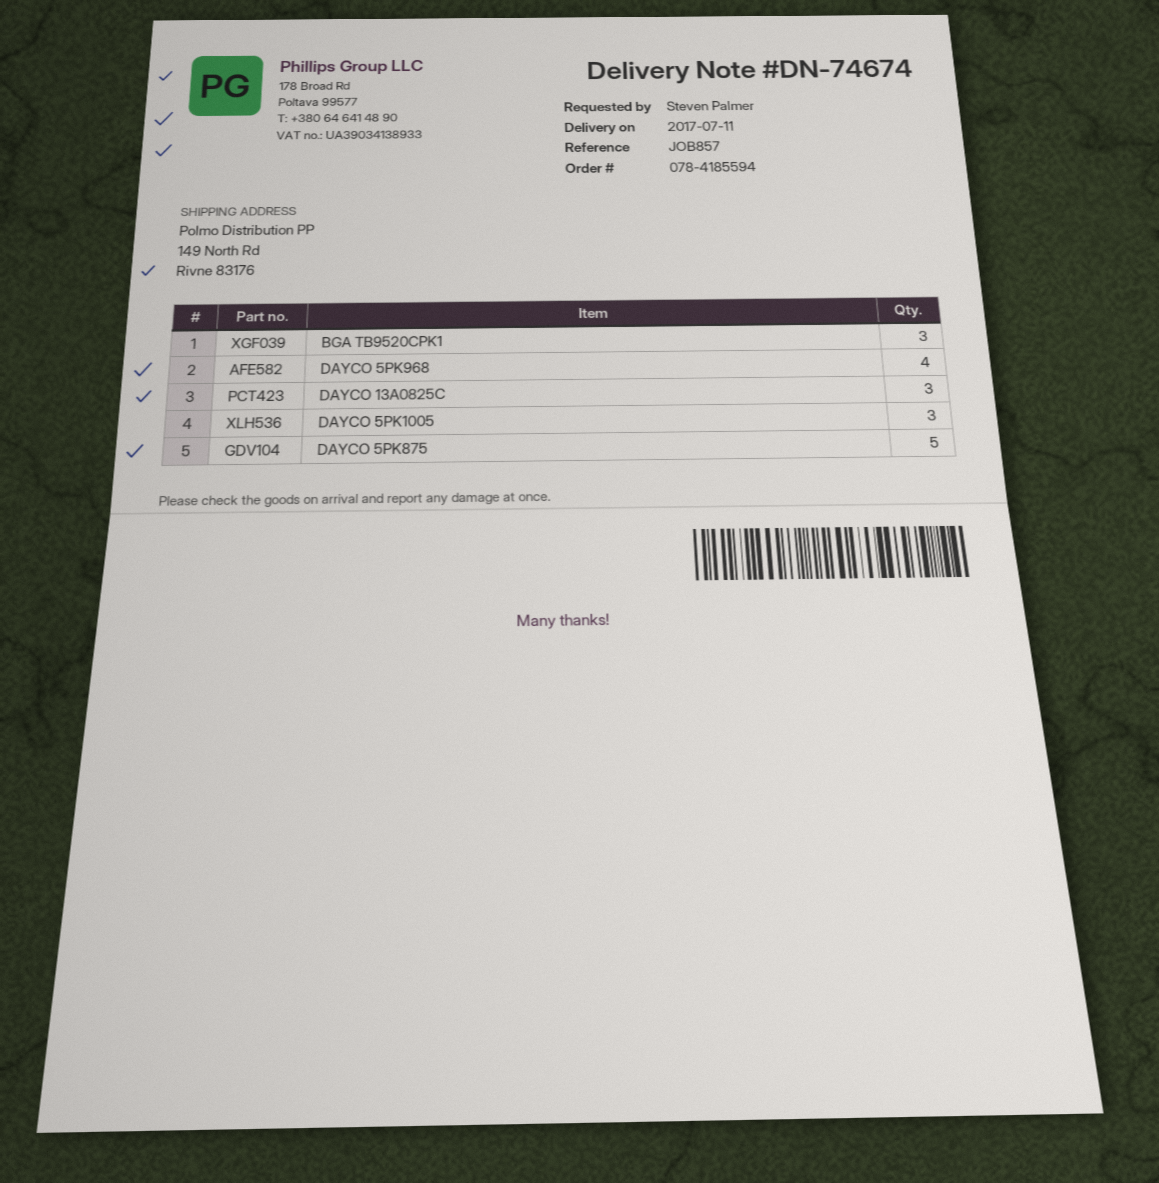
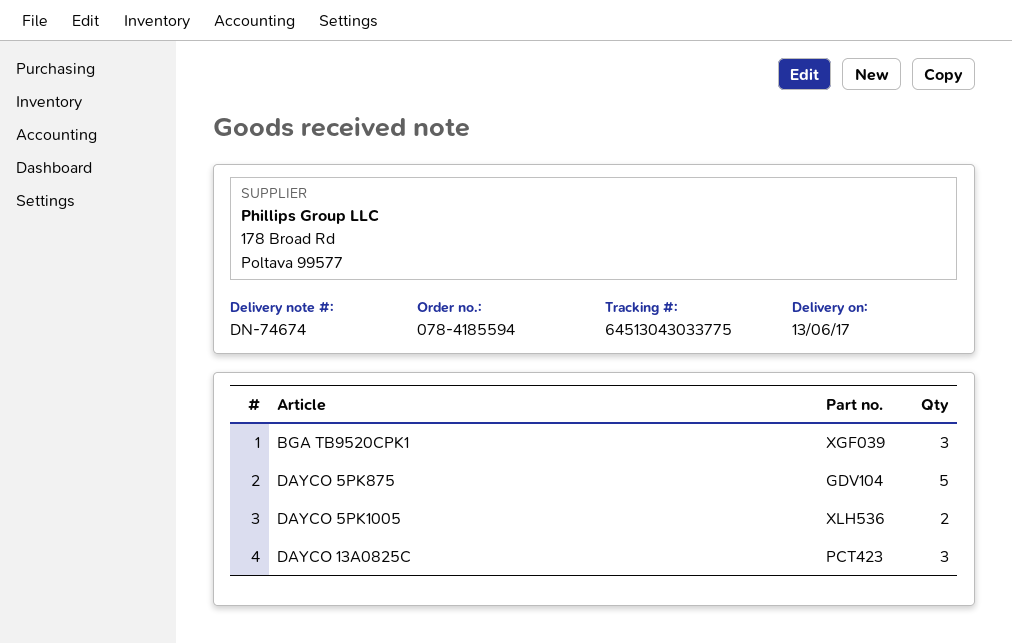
delivery date: 2017-07-11 -> 2017-06-13
DAYCO 5PK968: 4 -> none
DAYCO 5PK1005: 3 -> 2

